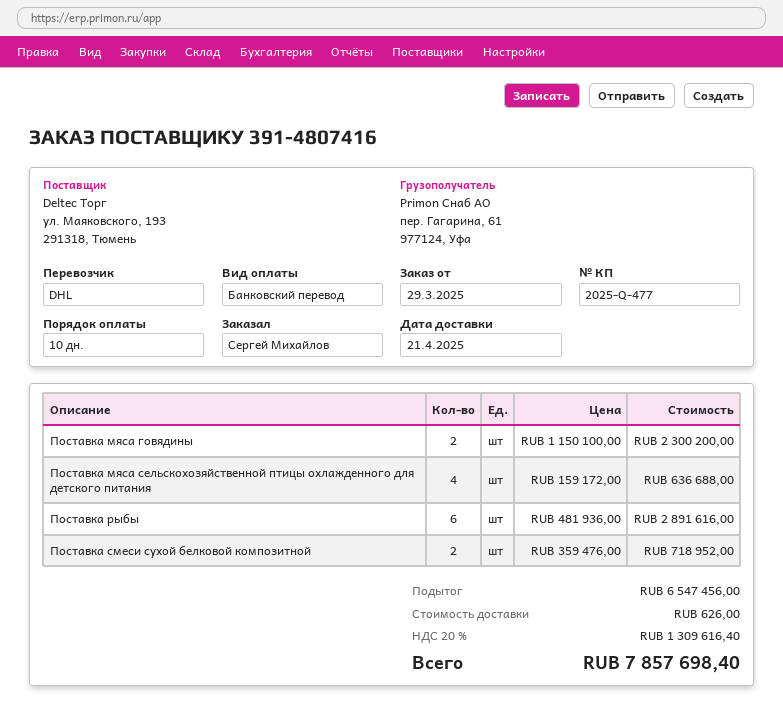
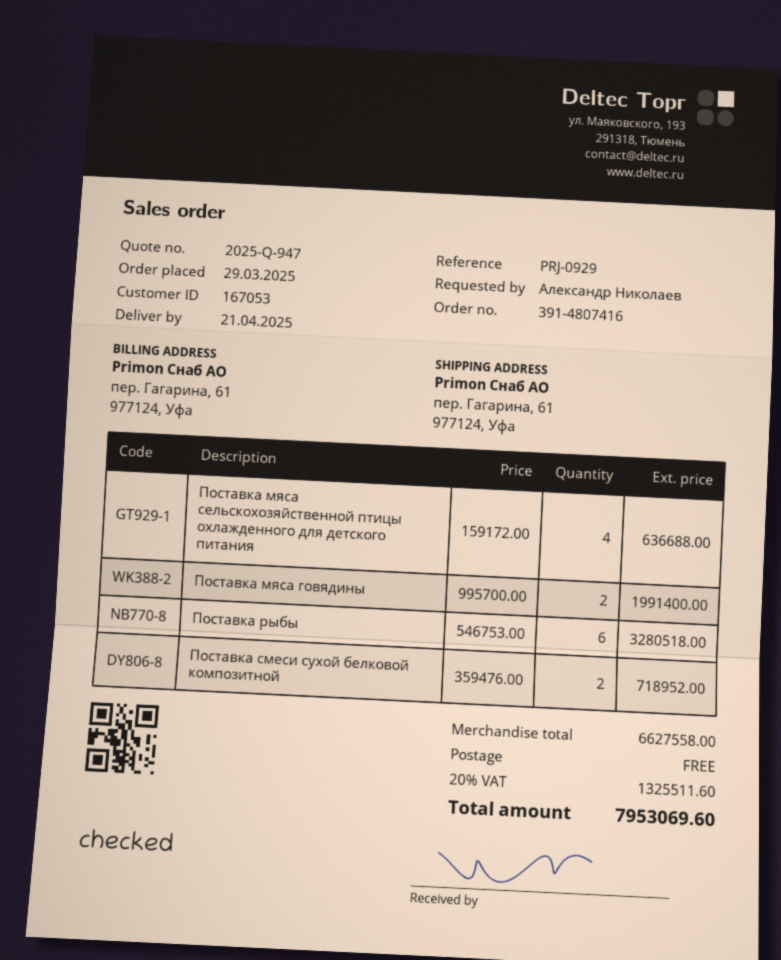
quote number: 2025-Q-477 -> 2025-Q-947
ordered by: Сергей Михайлов -> Александр Николаев
Поставка мяса говядины: 2 x 1150100.00 = 2300200.00 -> 2 x 995700.00 = 1991400.00
Поставка рыбы: 6 x 481936.00 = 2891616.00 -> 6 x 546753.00 = 3280518.00
subtotal: 6547456.00 -> 6627558.00
shipping: 626.00 -> 0.00
tax: 20% = 1309616.40 -> 20% = 1325511.60
total: 7857698.40 -> 7953069.60

